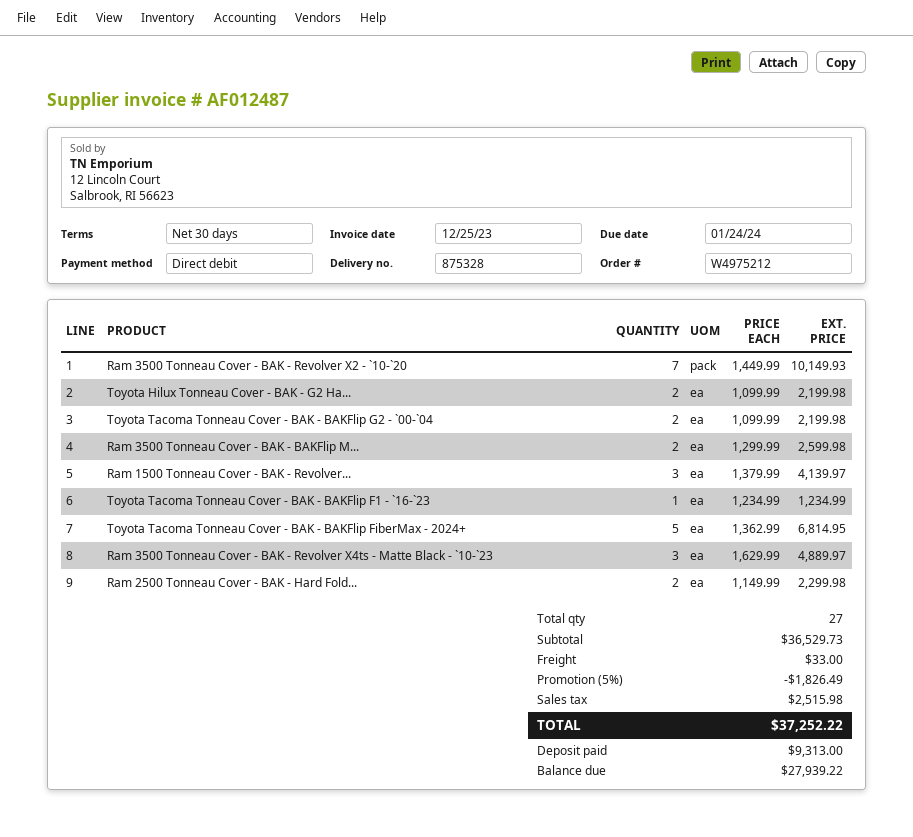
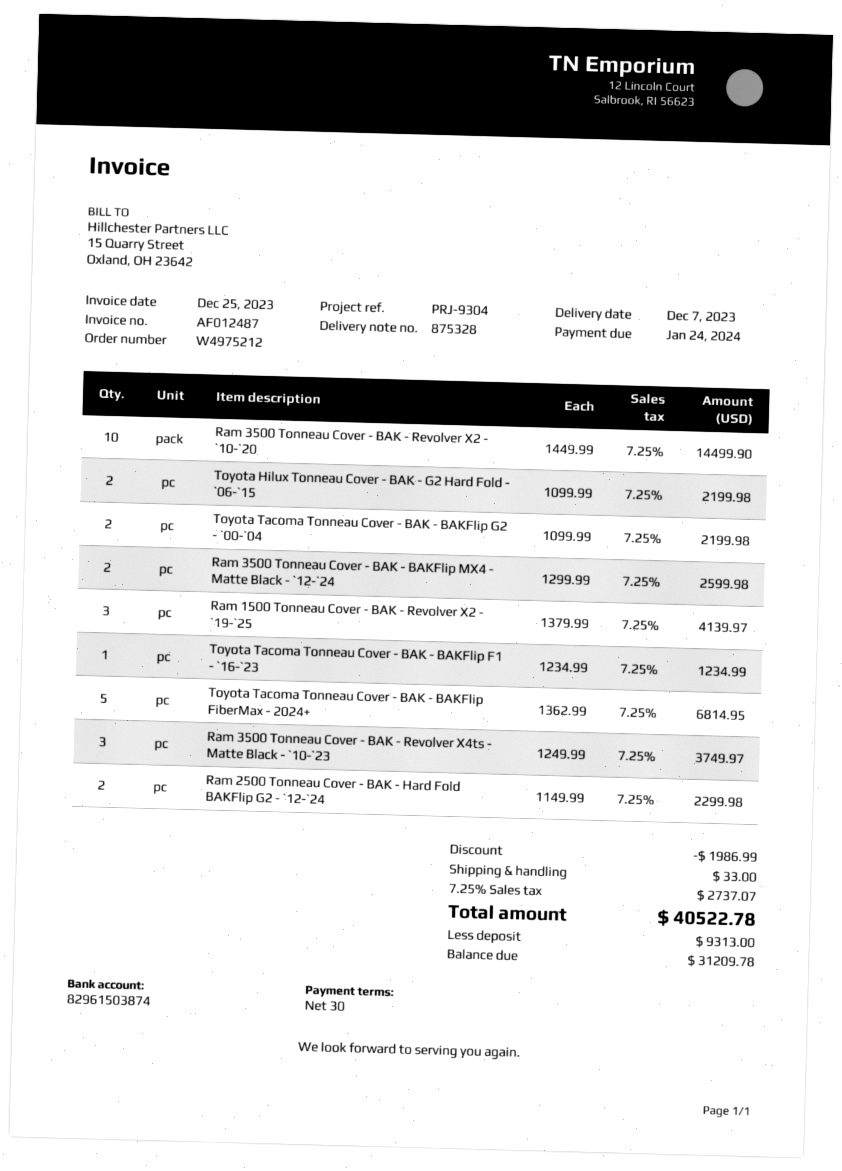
Ram 3500 Tonneau Cover - BAK - Revolver X2 - `10-`20: 7 x 1449.99 = 10149.93 -> 10 x 1449.99 = 14499.90
Ram 3500 Tonneau Cover - BAK - Revolver X4ts - Matte Black - `10-`23: 3 x 1629.99 = 4889.97 -> 3 x 1249.99 = 3749.97
discount: 1826.49 -> 1986.99
tax: 2515.98 -> 2737.07
total: 37252.22 -> 40522.78
balance: 27939.22 -> 31209.78

